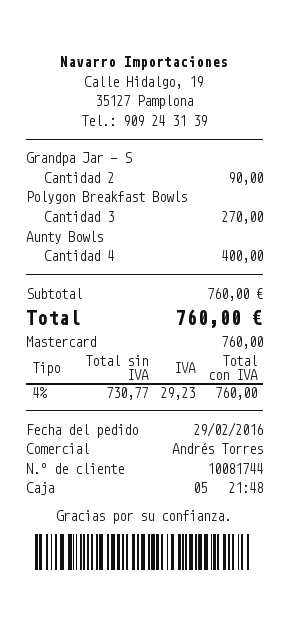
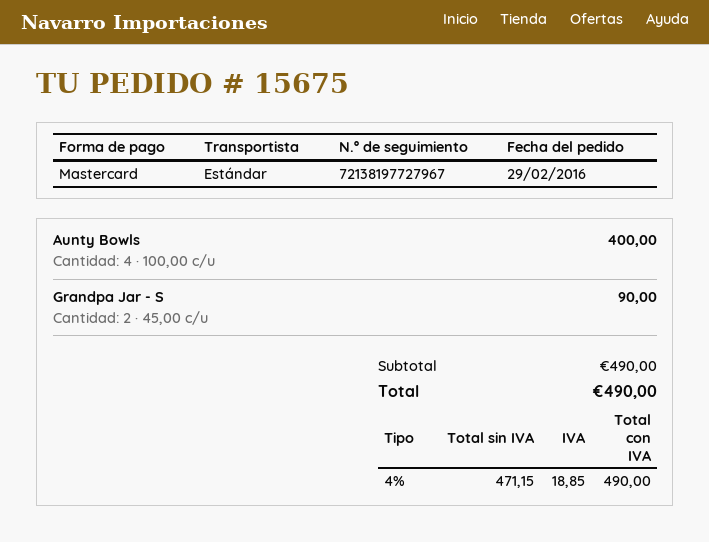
Polygon Breakfast Bowls: 3 for 270.00 -> none
subtotal: 760.00 -> 490.00
net: 730.77 -> 471.15
tax: 4% = 29.23 -> 4% = 18.85
total: 760.00 -> 490.00

